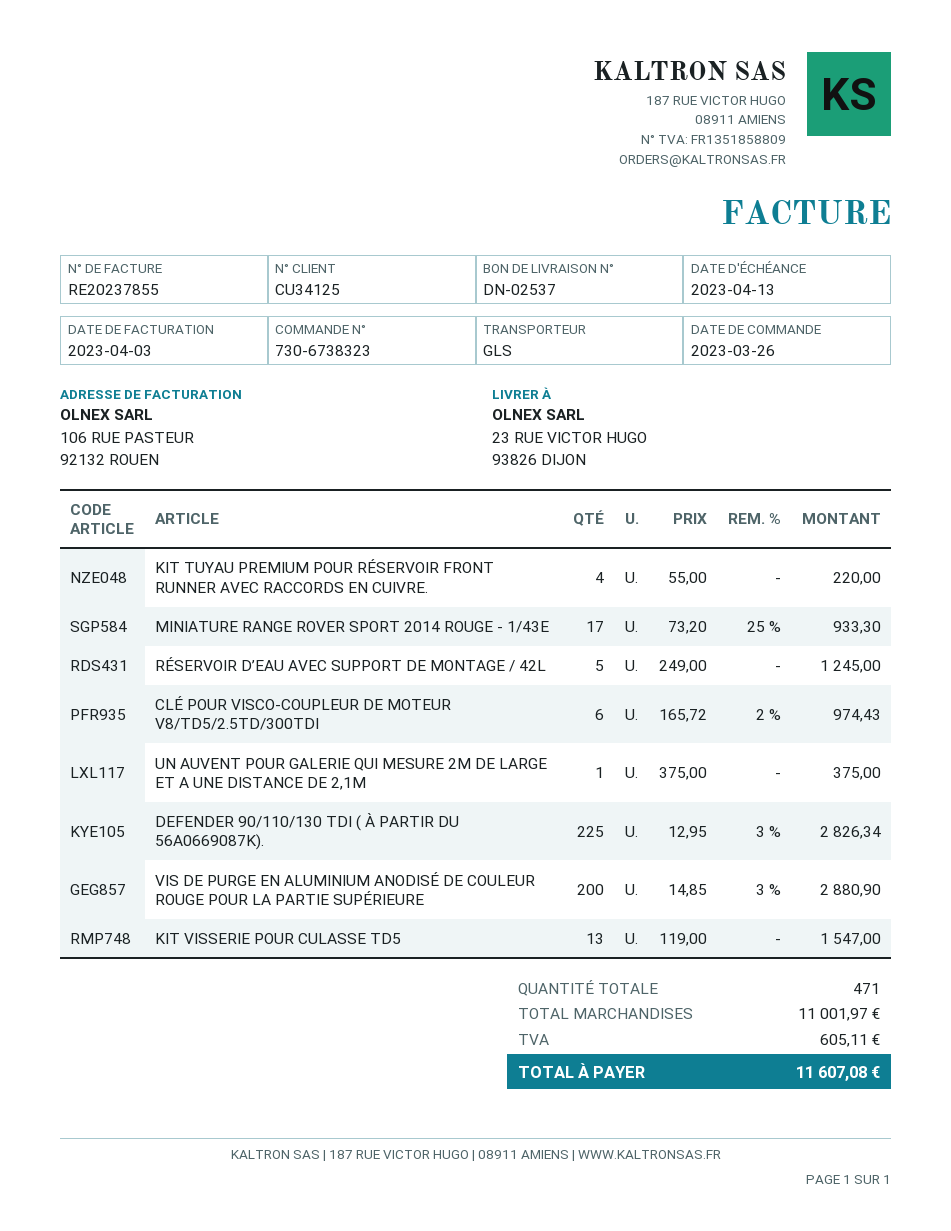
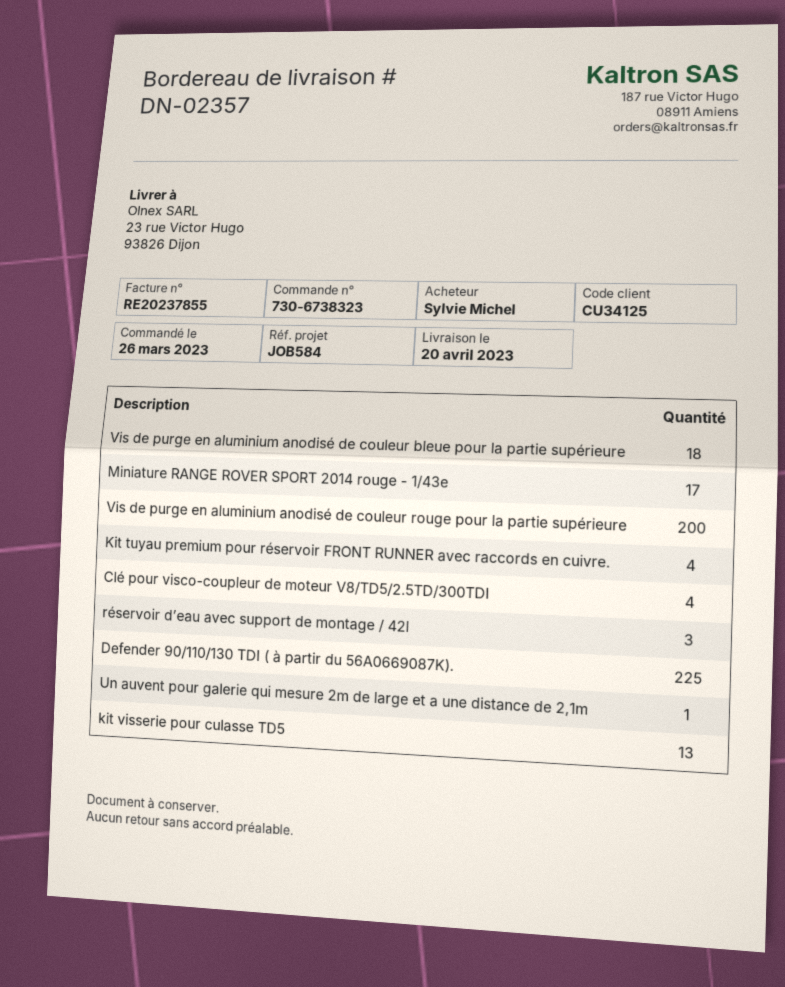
delivery note number: DN-02537 -> DN-02357
RÉSERVOIR D’EAU AVEC SUPPORT DE MONTAGE / 42L: 5 -> 3
CLÉ POUR VISCO-COUPLEUR DE MOTEUR V8/TD5/2.5TD/300TDI: 6 -> 4
Vis de purge en aluminium anodisé de couleur bleue pour la partie supérieure: none -> 18

